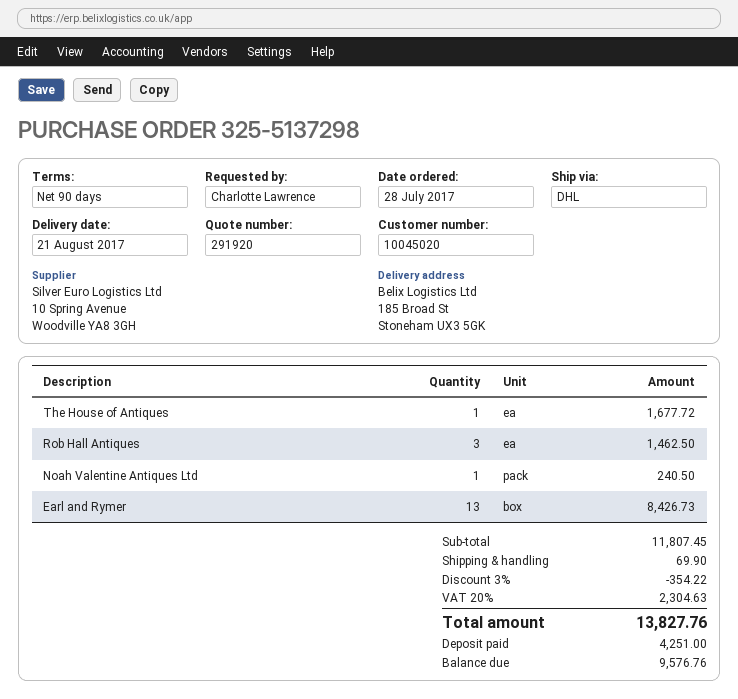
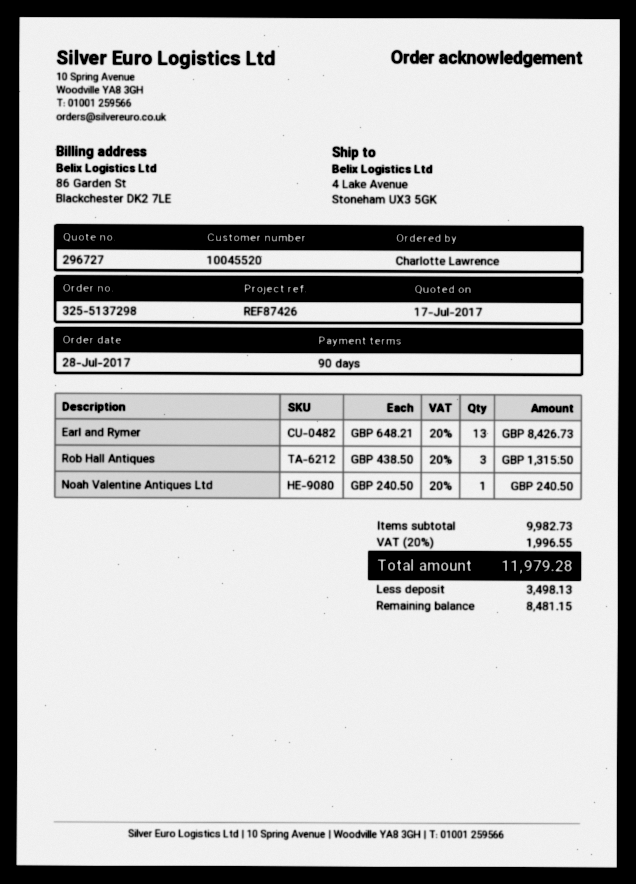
quote number: 291920 -> 296727
customer number: 10045020 -> 10045520
ship to: 185 Broad St, Stoneham UX3 5GK -> 4 Lake Avenue, Stoneham UX3 5GK
The House of Antiques: 1 for 1677.72 -> none
Rob Hall Antiques: 3 for 1462.50 -> 3 for 1315.50
subtotal: 11807.45 -> 9982.73
discount: 3% = 354.22 -> none
shipping: 69.90 -> none
tax: 20% = 2304.63 -> 20% = 1996.55
total: 13827.76 -> 11979.28
deposit: 4251.00 -> 3498.13
balance: 9576.76 -> 8481.15

